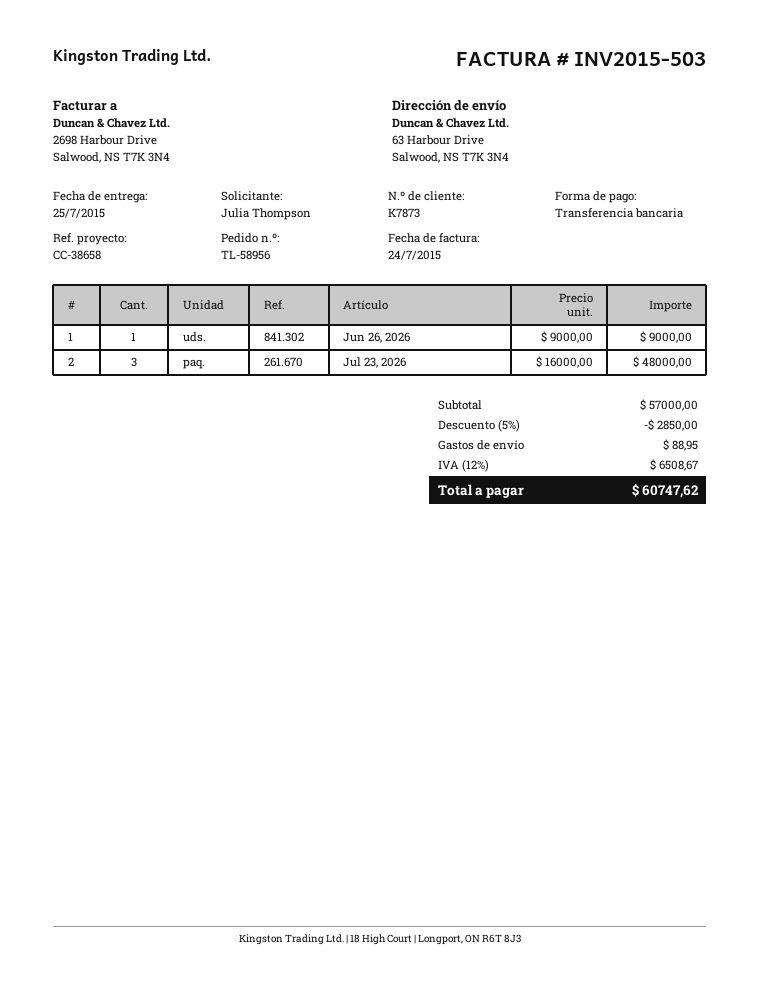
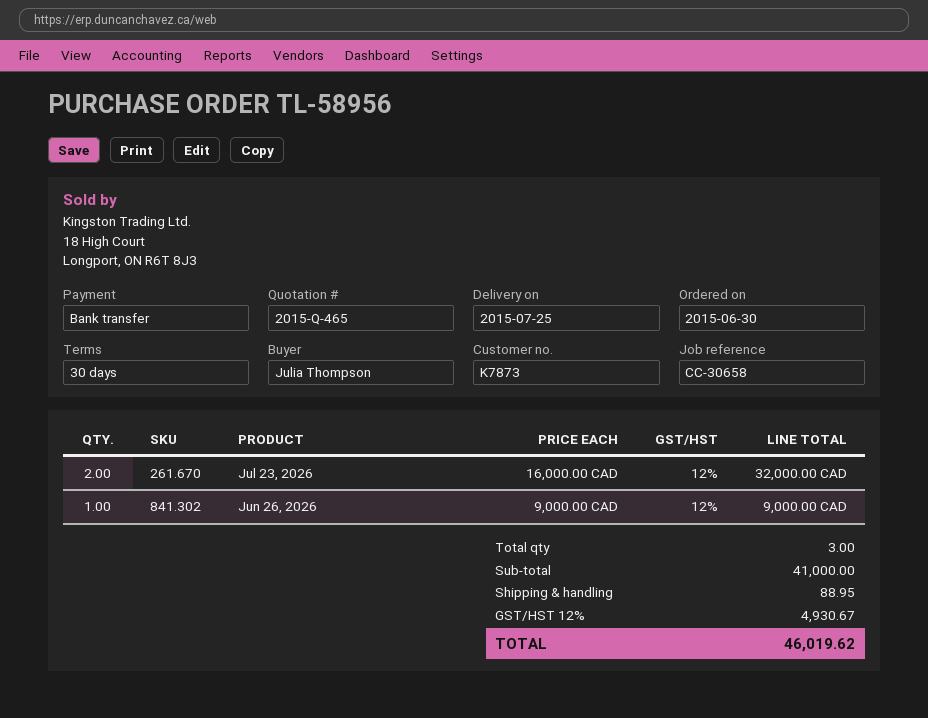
reference: CC-38658 -> CC-30658
Jul 23, 2026: 3 x 16000.00 = 48000.00 -> 2 x 16000.00 = 32000.00
subtotal: 57000.00 -> 41000.00
discount: 5% = 2850.00 -> none
tax: 12% = 6508.67 -> 12% = 4930.67
total: 60747.62 -> 46019.62

